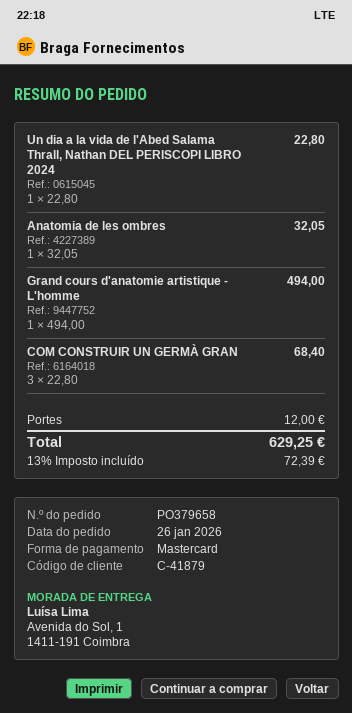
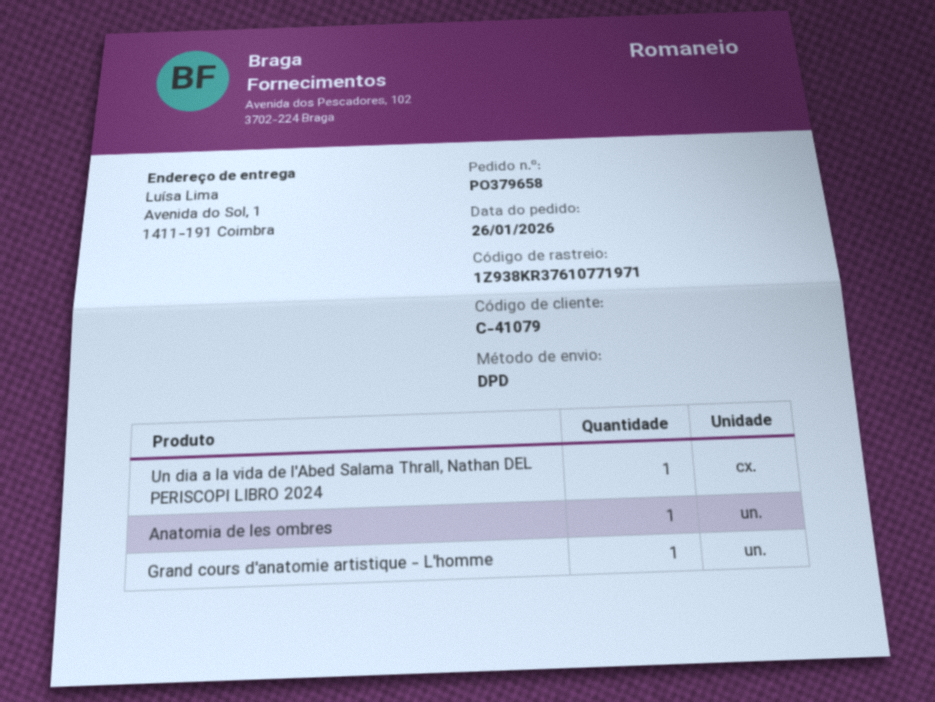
customer number: C-41879 -> C-41079
COM CONSTRUIR UN GERMÀ GRAN: 3 -> none

